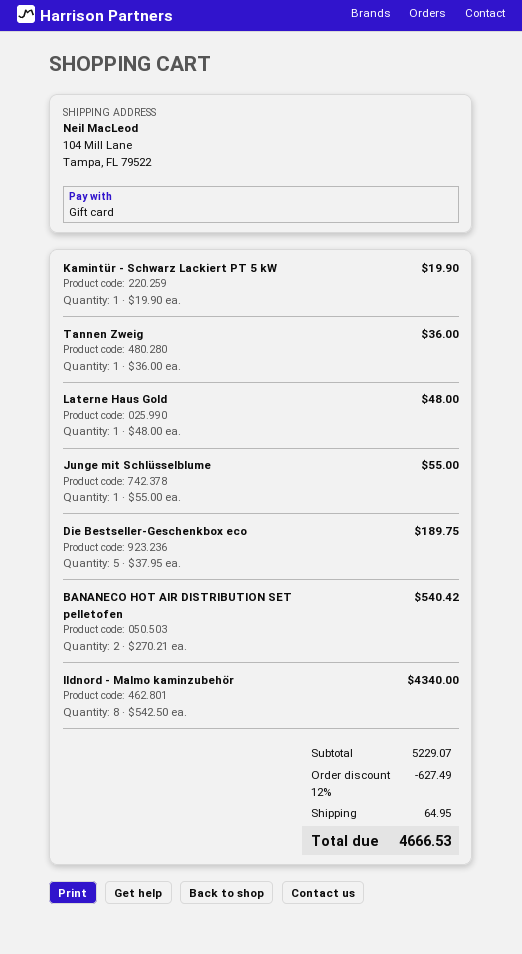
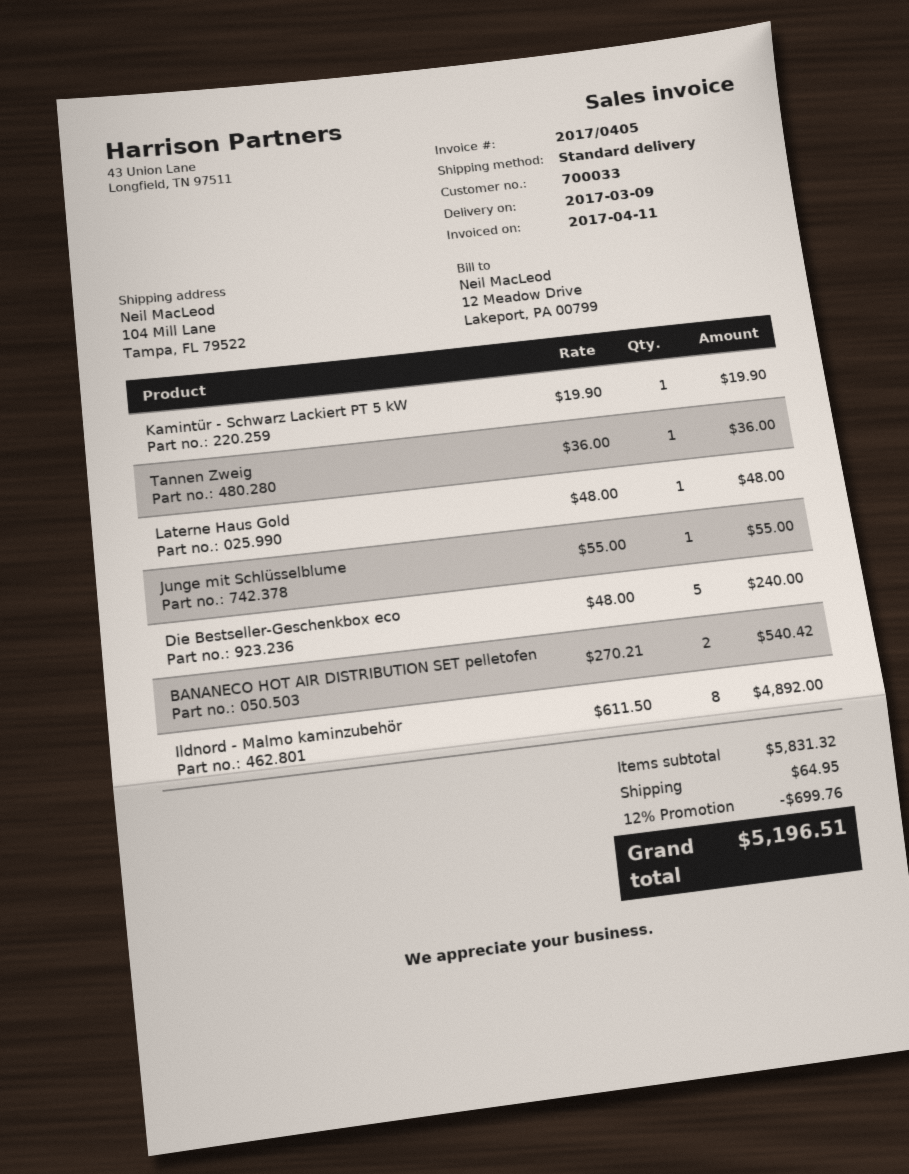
Die Bestseller-Geschenkbox eco: 5 x 37.95 = 189.75 -> 5 x 48.00 = 240.00
Ildnord - Malmo kaminzubehör: 8 x 542.50 = 4340.00 -> 8 x 611.50 = 4892.00
subtotal: 5229.07 -> 5831.32
discount: 12% = 627.49 -> 12% = 699.76
total: 4666.53 -> 5196.51

